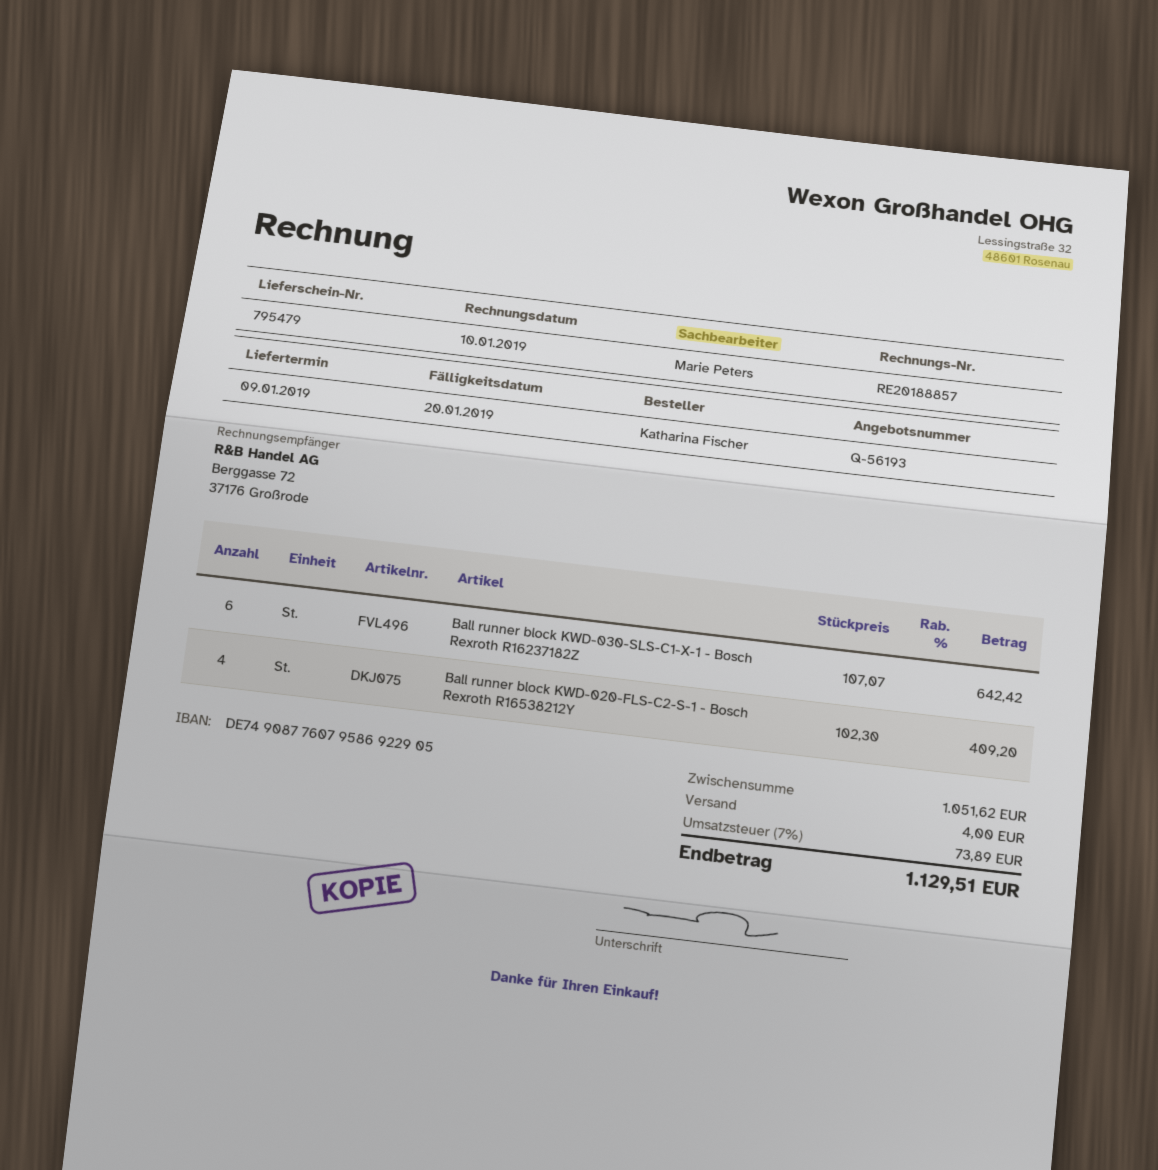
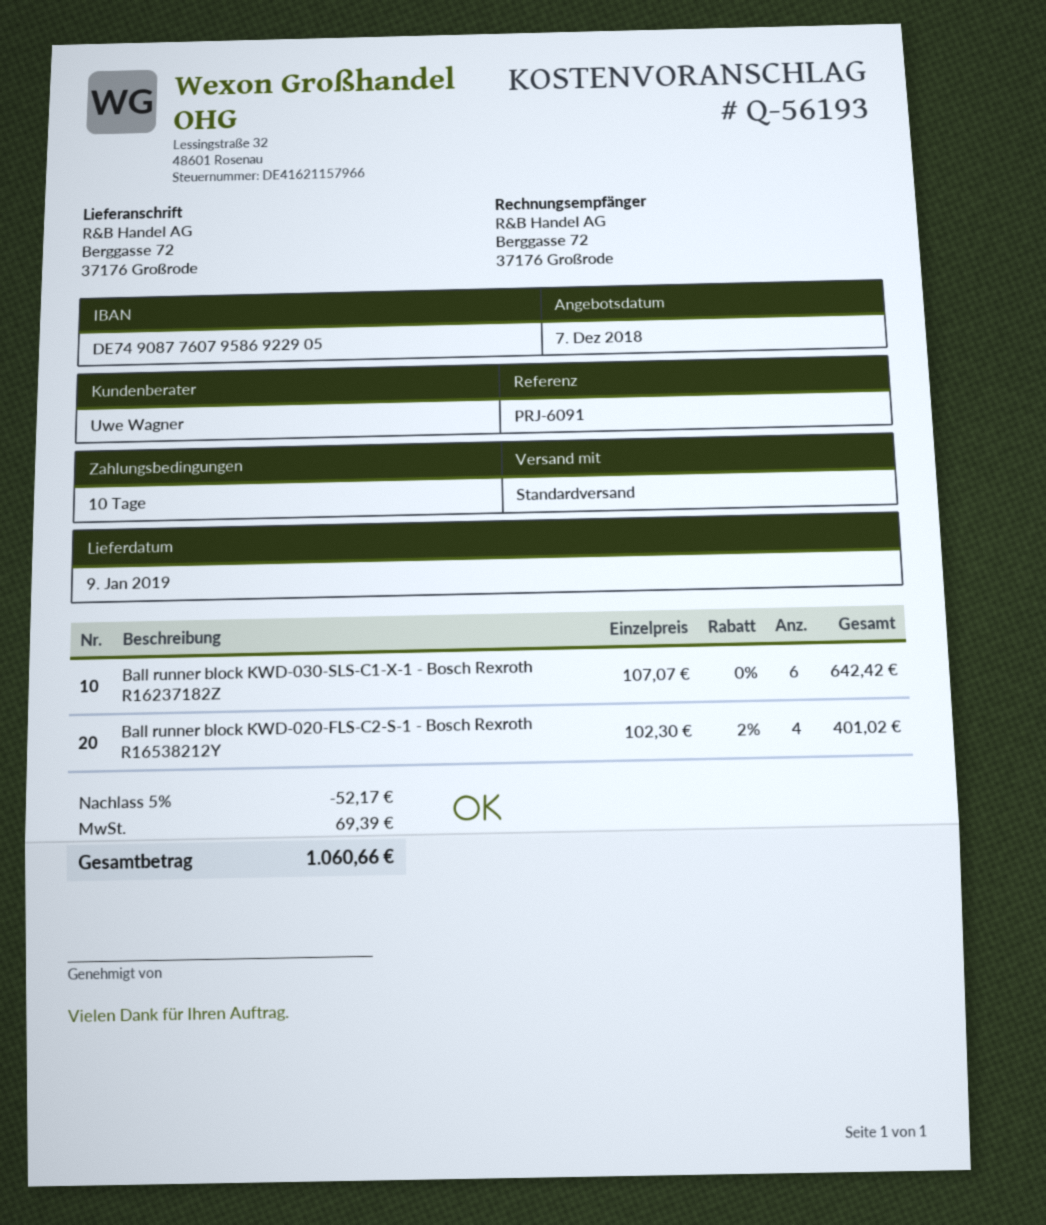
sales rep: Marie Peters -> Uwe Wagner
Ball runner block KWD-020-FLS-C2-S-1 - Bosch Rexroth R16538212Y: 4 x 102.30 = 409.20 -> 4 x 102.30 - 2% = 401.02
discount: none -> 5% = 52.17
shipping: 4.00 -> none
tax: 73.89 -> 69.39
total: 1129.51 -> 1060.66

